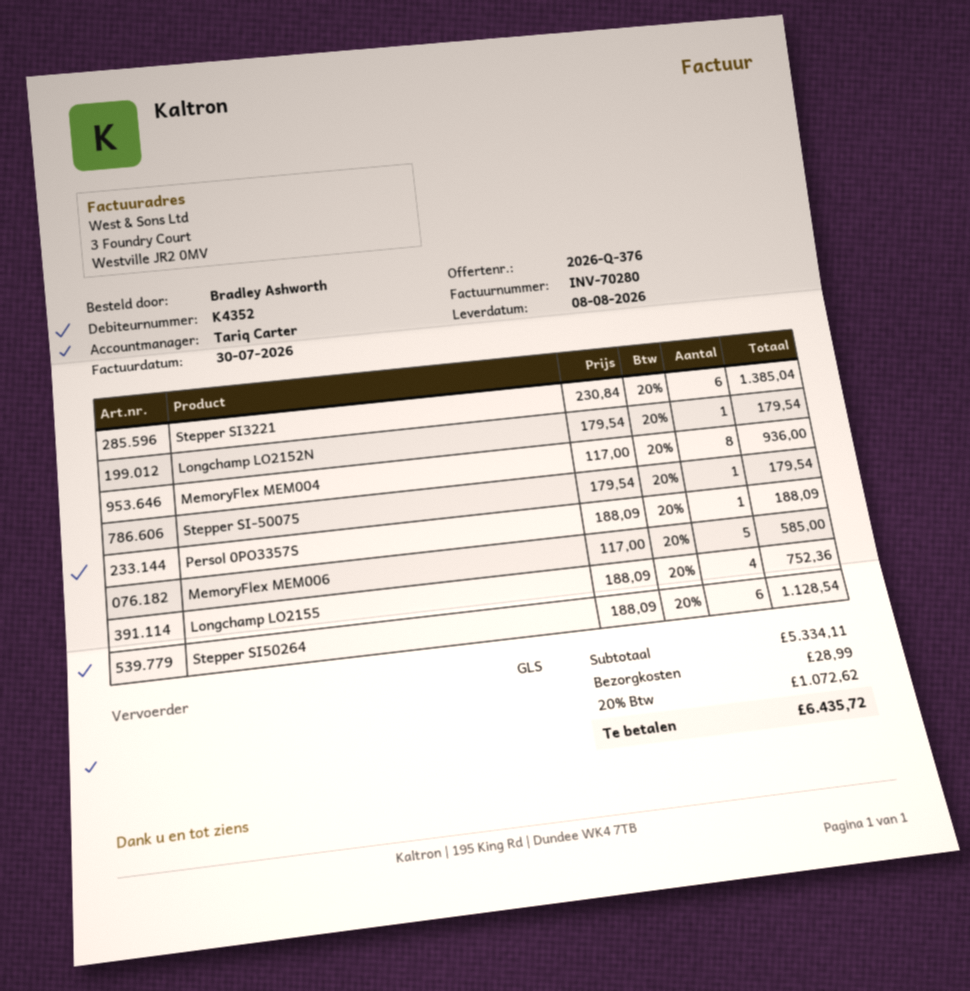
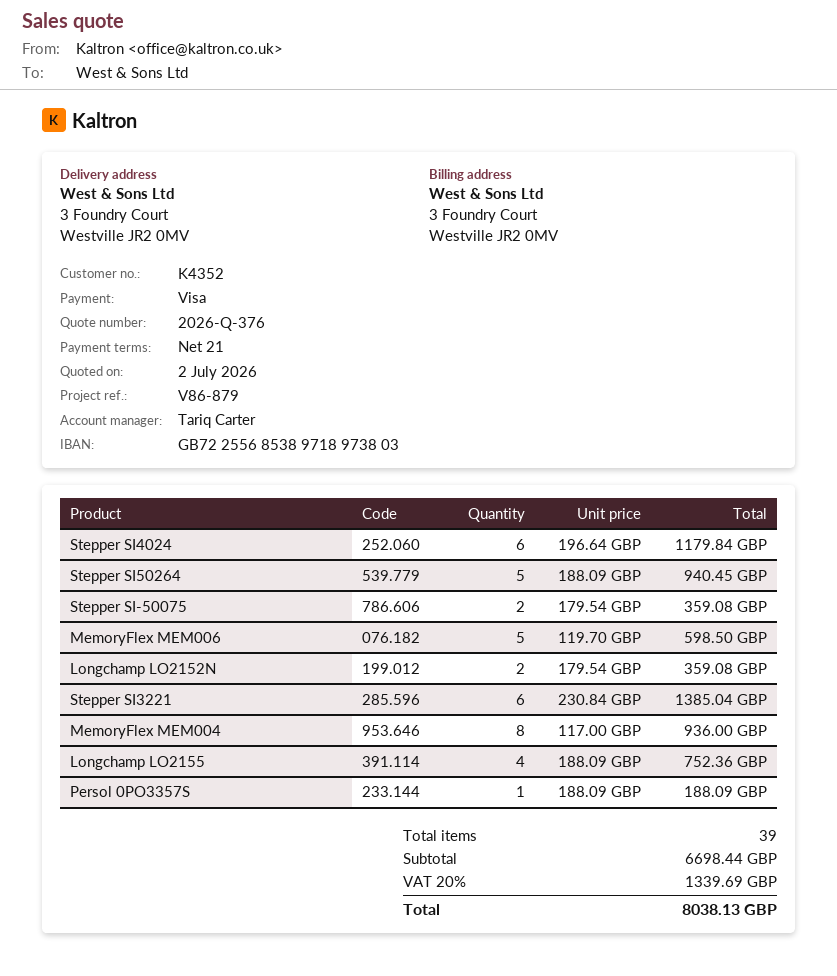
Longchamp LO2152N: 1 x 179.54 = 179.54 -> 2 x 179.54 = 359.08
Stepper SI-50075: 1 x 179.54 = 179.54 -> 2 x 179.54 = 359.08
MemoryFlex MEM006: 5 x 117.00 = 585.00 -> 5 x 119.70 = 598.50
Stepper SI50264: 6 x 188.09 = 1128.54 -> 5 x 188.09 = 940.45
Stepper SI4024: none -> 6 x 196.64 = 1179.84
subtotal: 5334.11 -> 6698.44
shipping: 28.99 -> none
tax: 20% = 1072.62 -> 20% = 1339.69
total: 6435.72 -> 8038.13

